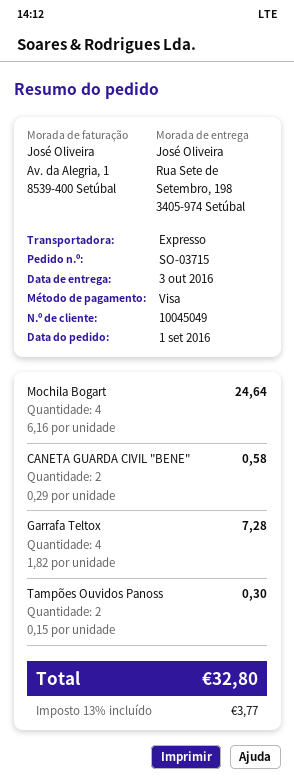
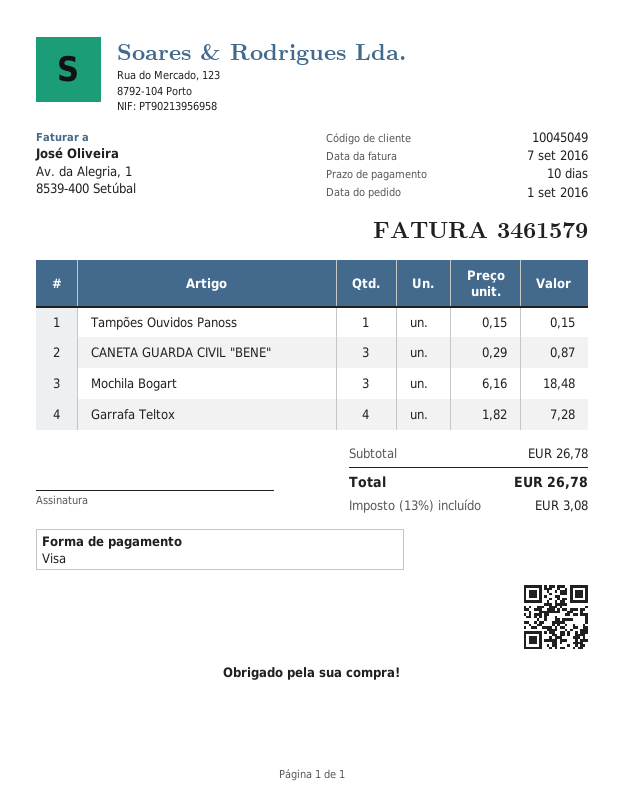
Mochila Bogart: 4 x 6.16 = 24.64 -> 3 x 6.16 = 18.48
CANETA GUARDA CIVIL "BENE": 2 x 0.29 = 0.58 -> 3 x 0.29 = 0.87
Tampões Ouvidos Panoss: 2 x 0.15 = 0.30 -> 1 x 0.15 = 0.15
tax: 13% = 3.77 -> 13% = 3.08
total: 32.80 -> 26.78

